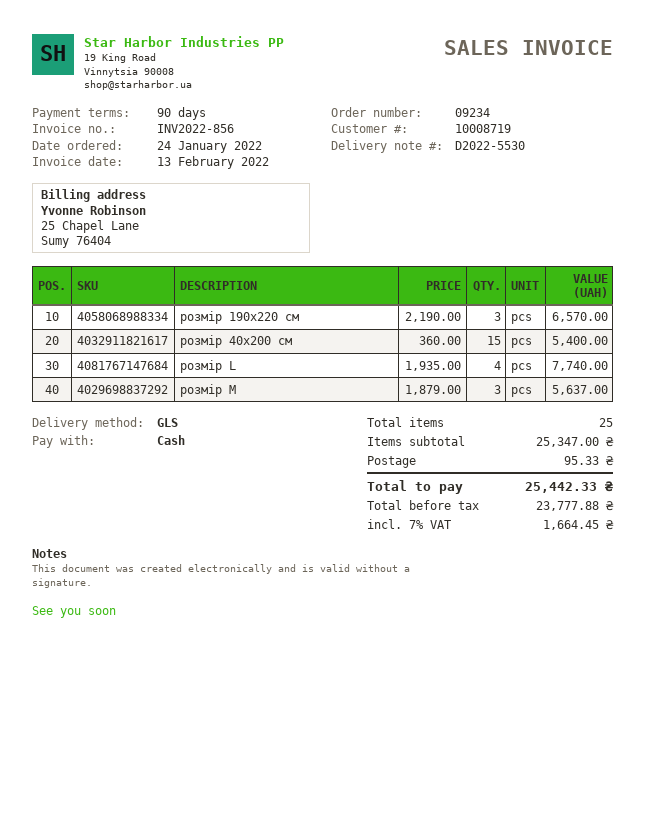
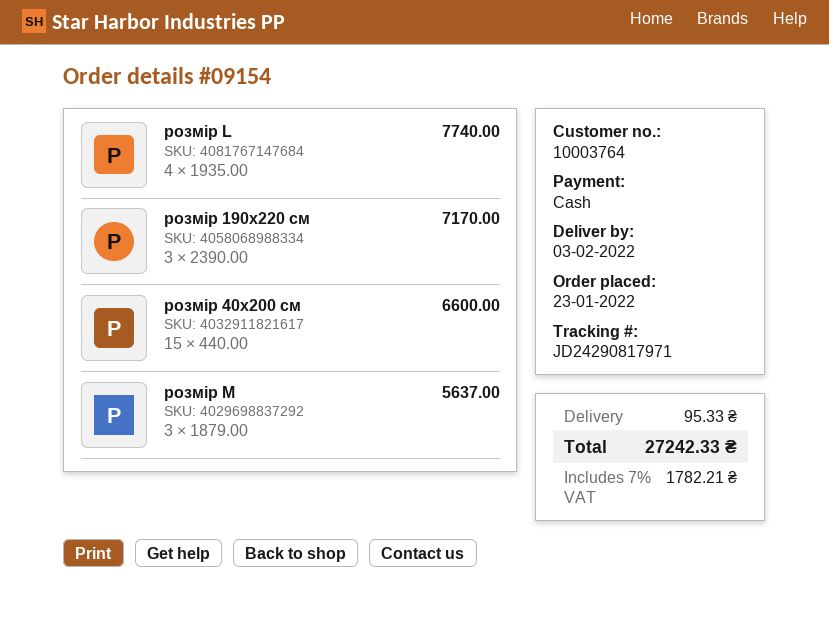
order number: 09234 -> 09154
order date: 2022-01-24 -> 2022-01-23
customer number: 10008719 -> 10003764
розмір 190х220 см: 3 x 2190.00 = 6570.00 -> 3 x 2390.00 = 7170.00
розмір 40х200 см: 15 x 360.00 = 5400.00 -> 15 x 440.00 = 6600.00
tax: 7% = 1664.45 -> 7% = 1782.21
total: 25442.33 -> 27242.33

